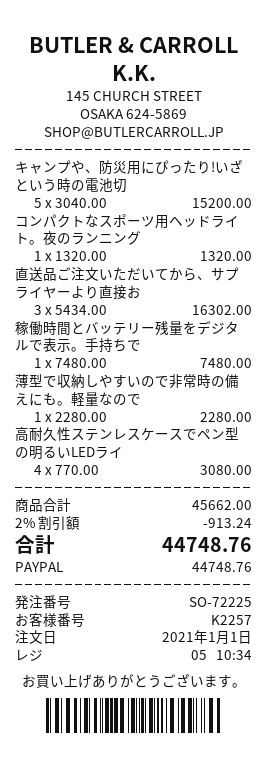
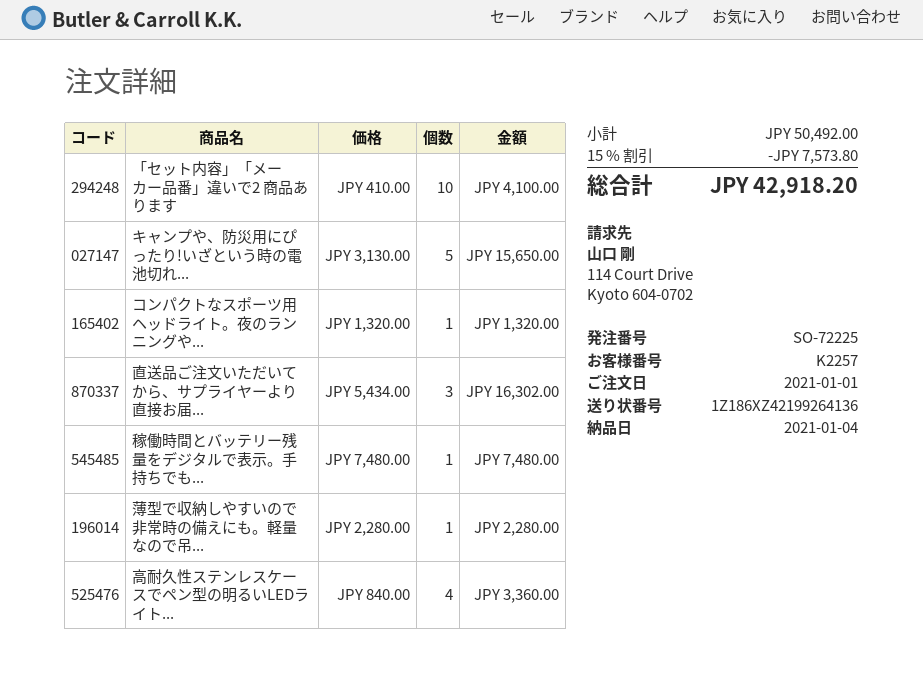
キャンプや、防災用にぴったり!いざという時の電池切: 5 x 3040.00 = 15200.00 -> 5 x 3130.00 = 15650.00
高耐久性ステンレスケースでペン型の明るいLEDライ: 4 x 770.00 = 3080.00 -> 4 x 840.00 = 3360.00
「セット内容」「メーカー品番」違いで2 商品あります: none -> 10 x 410.00 = 4100.00
subtotal: 45662.00 -> 50492.00
discount: 2% = 913.24 -> 15% = 7573.80
total: 44748.76 -> 42918.20

